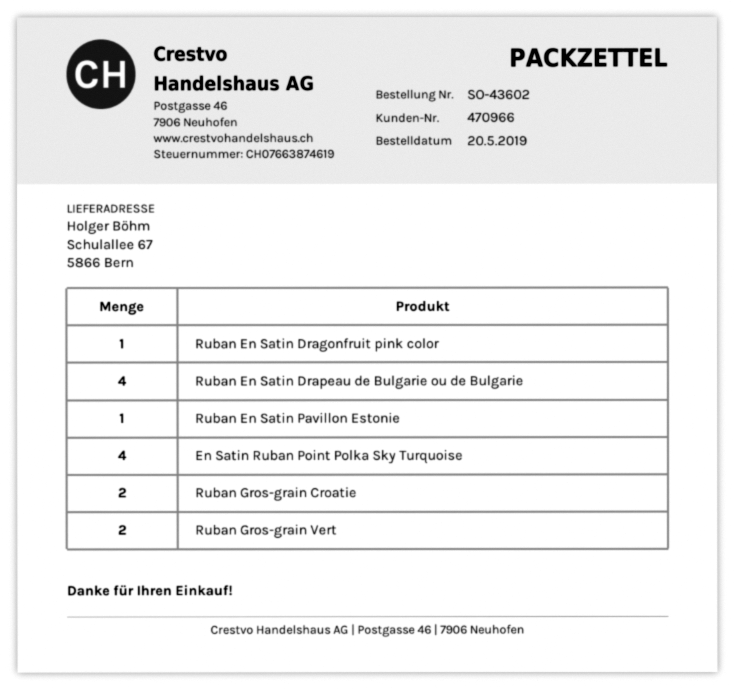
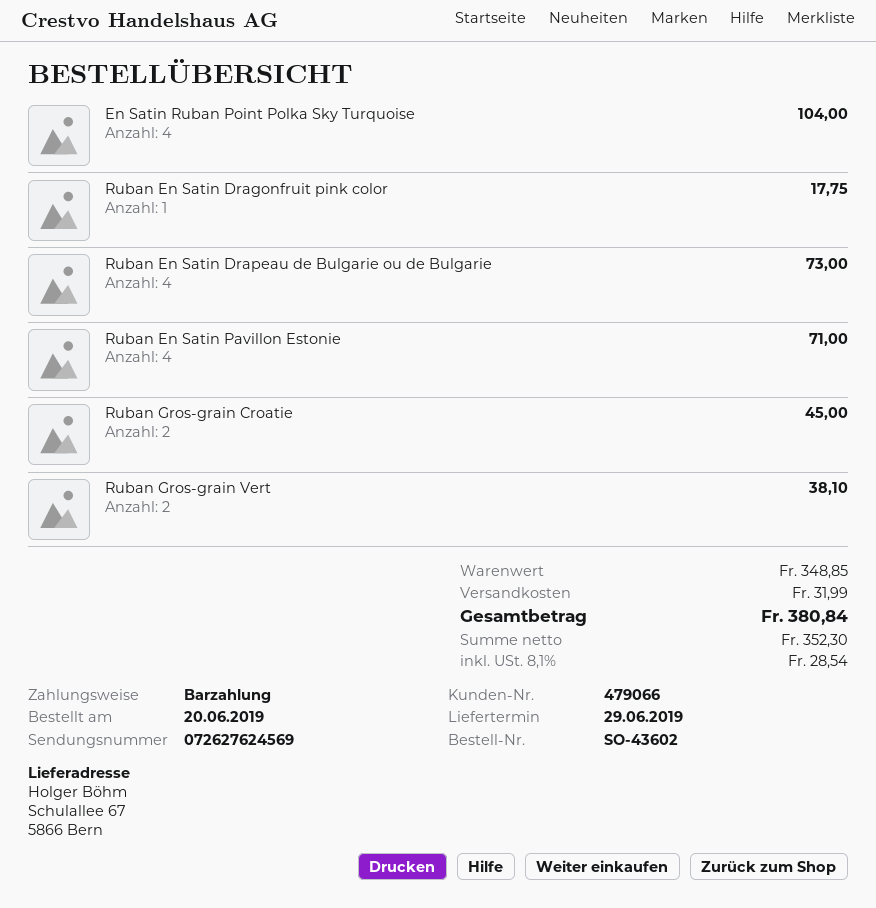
order date: 2019-05-20 -> 2019-06-20
customer number: 470966 -> 479066
Ruban En Satin Pavillon Estonie: 1 -> 4

